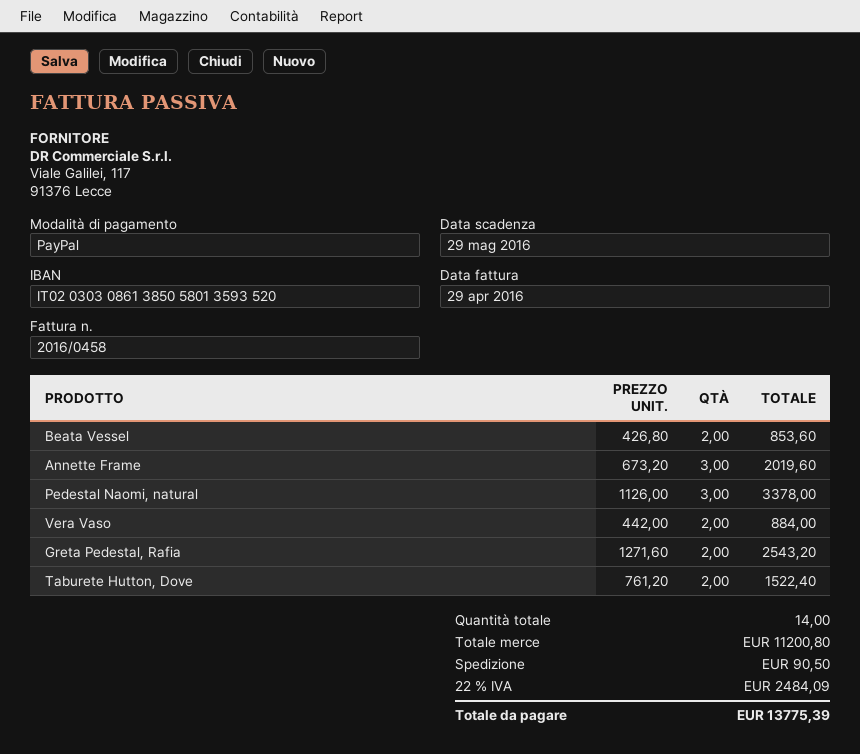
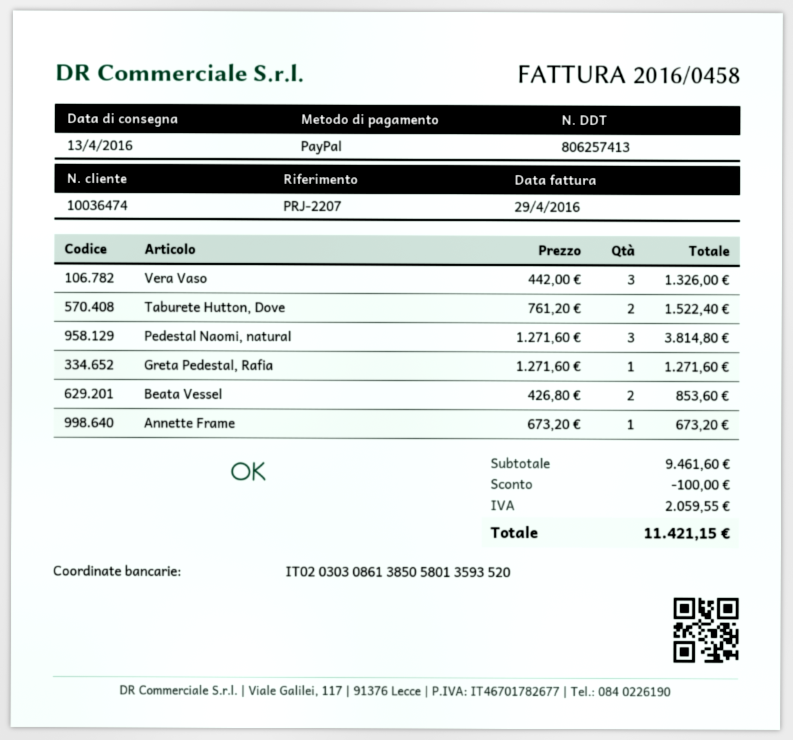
Annette Frame: 3 x 673.20 = 2019.60 -> 1 x 673.20 = 673.20
Pedestal Naomi, natural: 3 x 1126.00 = 3378.00 -> 3 x 1271.60 = 3814.80
Vera Vaso: 2 x 442.00 = 884.00 -> 3 x 442.00 = 1326.00
Greta Pedestal, Rafia: 2 x 1271.60 = 2543.20 -> 1 x 1271.60 = 1271.60
subtotal: 11200.80 -> 9461.60
discount: none -> 100.00
shipping: 90.50 -> none
tax: 2484.09 -> 2059.55
total: 13775.39 -> 11421.15

